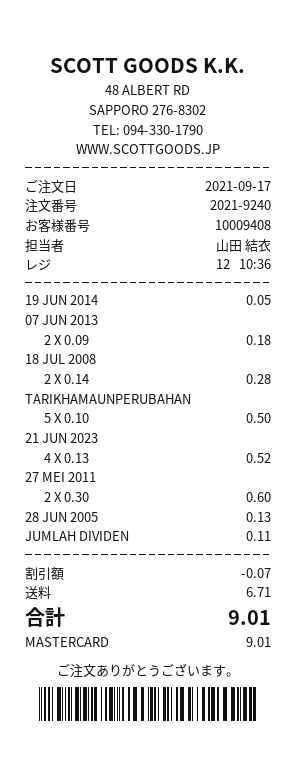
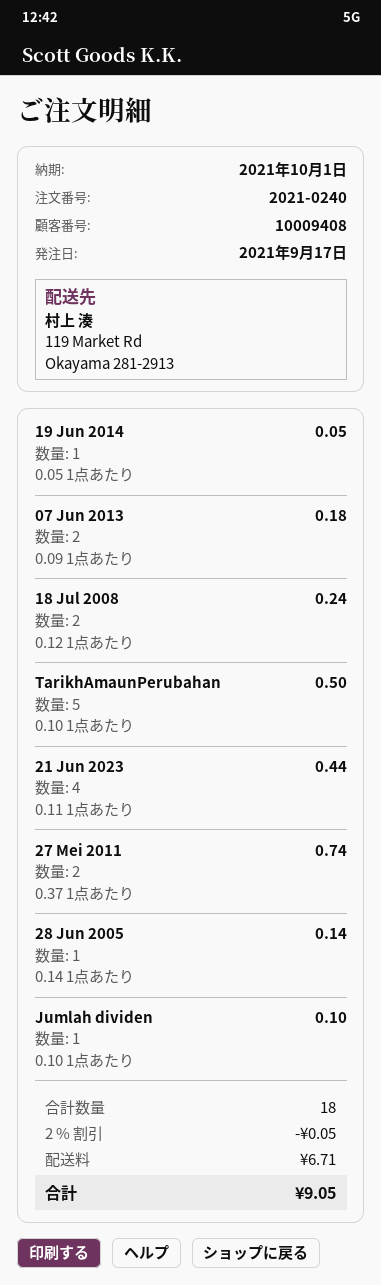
order number: 2021-9240 -> 2021-0240
18 JUL 2008: 2 x 0.14 = 0.28 -> 2 x 0.12 = 0.24
21 JUN 2023: 4 x 0.13 = 0.52 -> 4 x 0.11 = 0.44
27 MEI 2011: 2 x 0.30 = 0.60 -> 2 x 0.37 = 0.74
28 JUN 2005: 1 x 0.13 = 0.13 -> 1 x 0.14 = 0.14
JUMLAH DIVIDEN: 1 x 0.11 = 0.11 -> 1 x 0.10 = 0.10
discount: 0.07 -> 0.05
total: 9.01 -> 9.05

